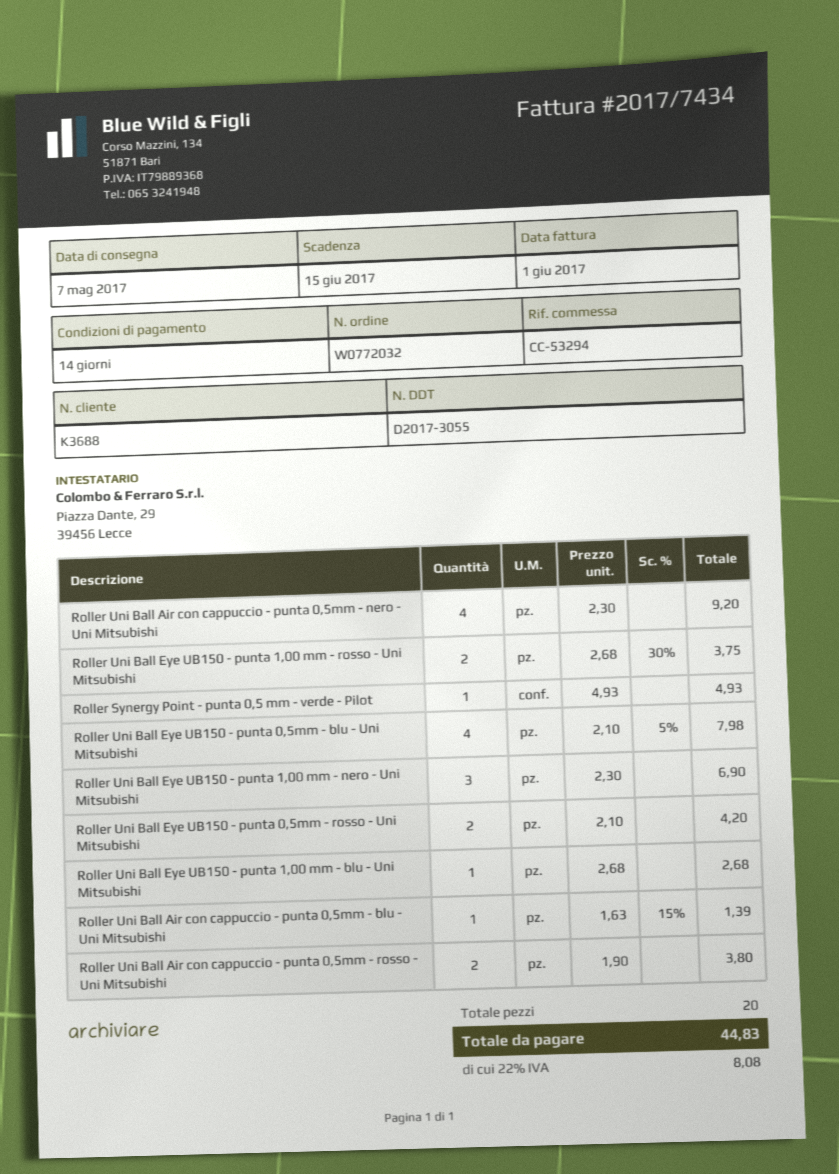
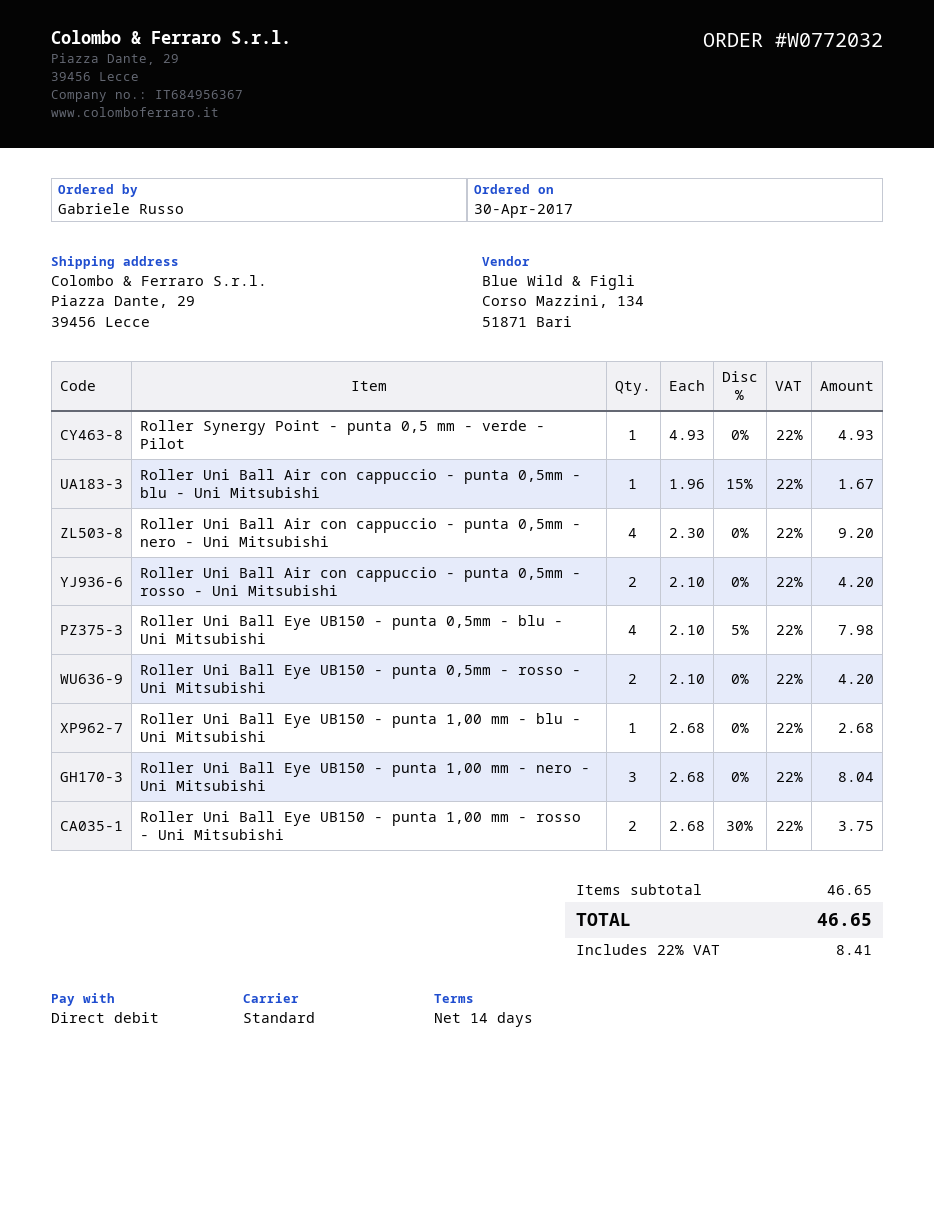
Roller Uni Ball Eye UB150 - punta 1,00 mm - nero - Uni Mitsubishi: 3 x 2.30 = 6.90 -> 3 x 2.68 = 8.04
Roller Uni Ball Air con cappuccio - punta 0,5mm - blu - Uni Mitsubishi: 1 x 1.63 - 15% = 1.39 -> 1 x 1.96 - 15% = 1.67
Roller Uni Ball Air con cappuccio - punta 0,5mm - rosso - Uni Mitsubishi: 2 x 1.90 = 3.80 -> 2 x 2.10 = 4.20
tax: 22% = 8.08 -> 22% = 8.41
total: 44.83 -> 46.65

